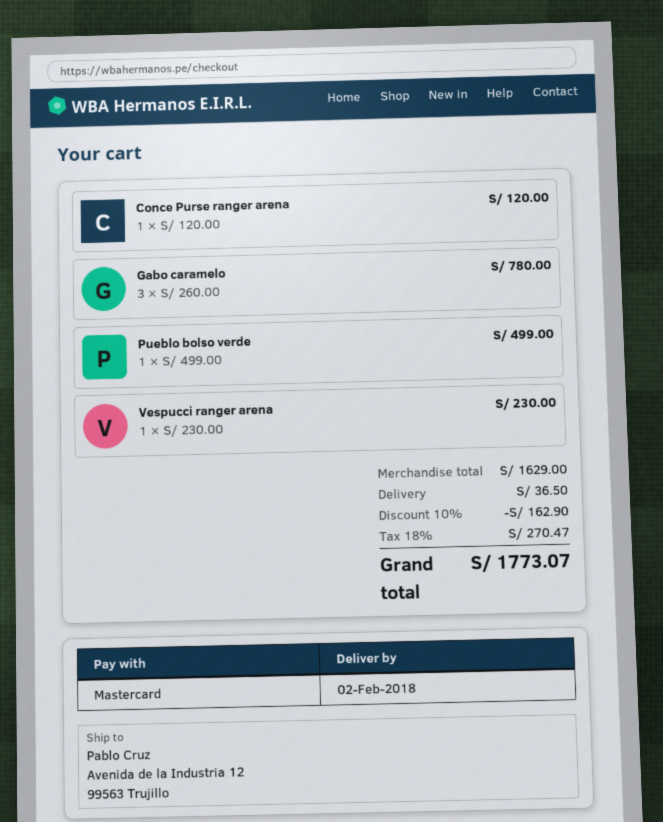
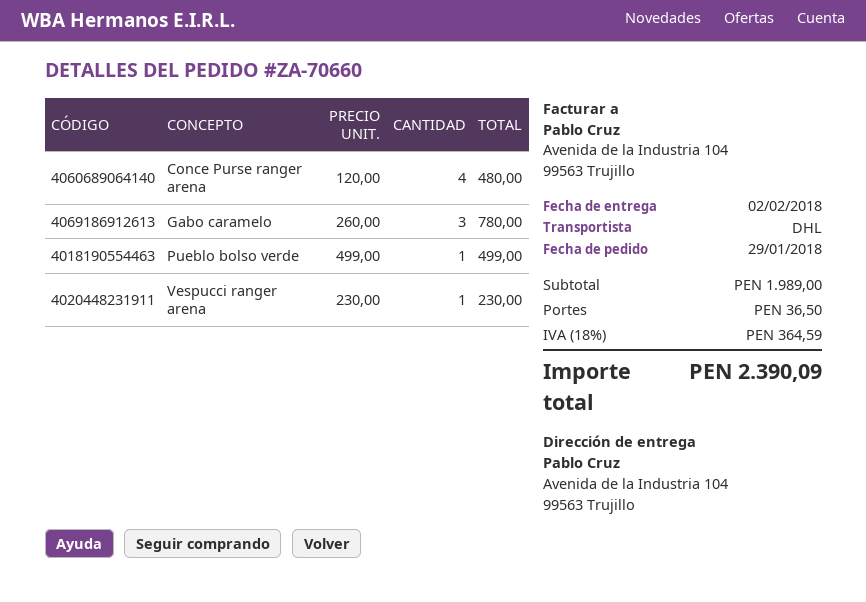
ship to: Avenida de la Industria 12, 99563 Trujillo -> Avenida de la Industria 104, 99563 Trujillo
Conce Purse ranger arena: 1 x 120.00 = 120.00 -> 4 x 120.00 = 480.00
subtotal: 1629.00 -> 1989.00
discount: 10% = 162.90 -> none
tax: 18% = 270.47 -> 18% = 364.59
total: 1773.07 -> 2390.09

